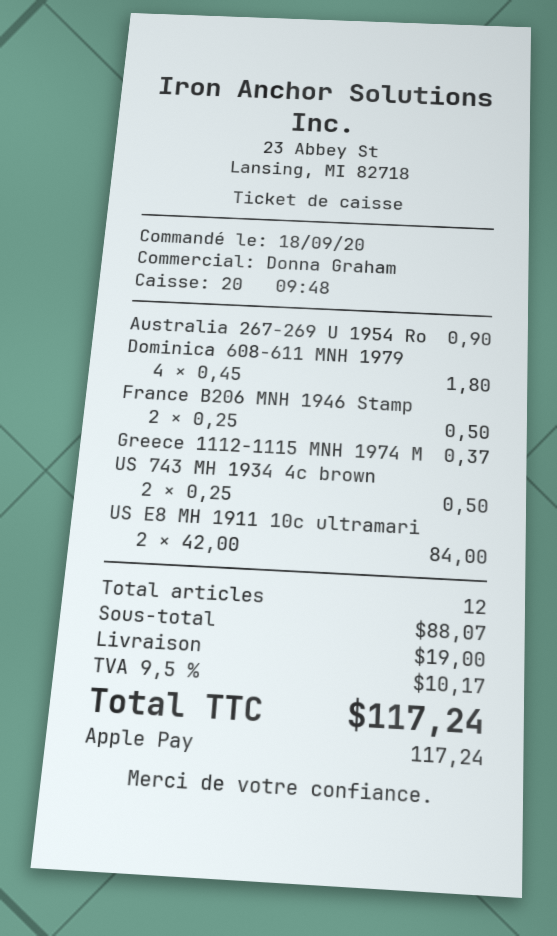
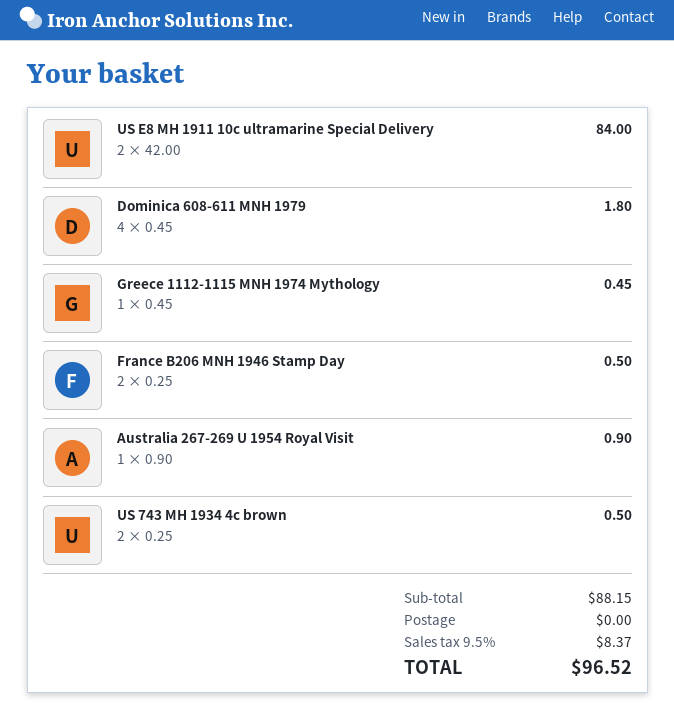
Greece 1112-1115 MNH 1974 M: 1 x 0.37 = 0.37 -> 1 x 0.45 = 0.45
subtotal: 88.07 -> 88.15
shipping: 19.00 -> 0.00
tax: 9.5% = 10.17 -> 9.5% = 8.37
total: 117.24 -> 96.52

